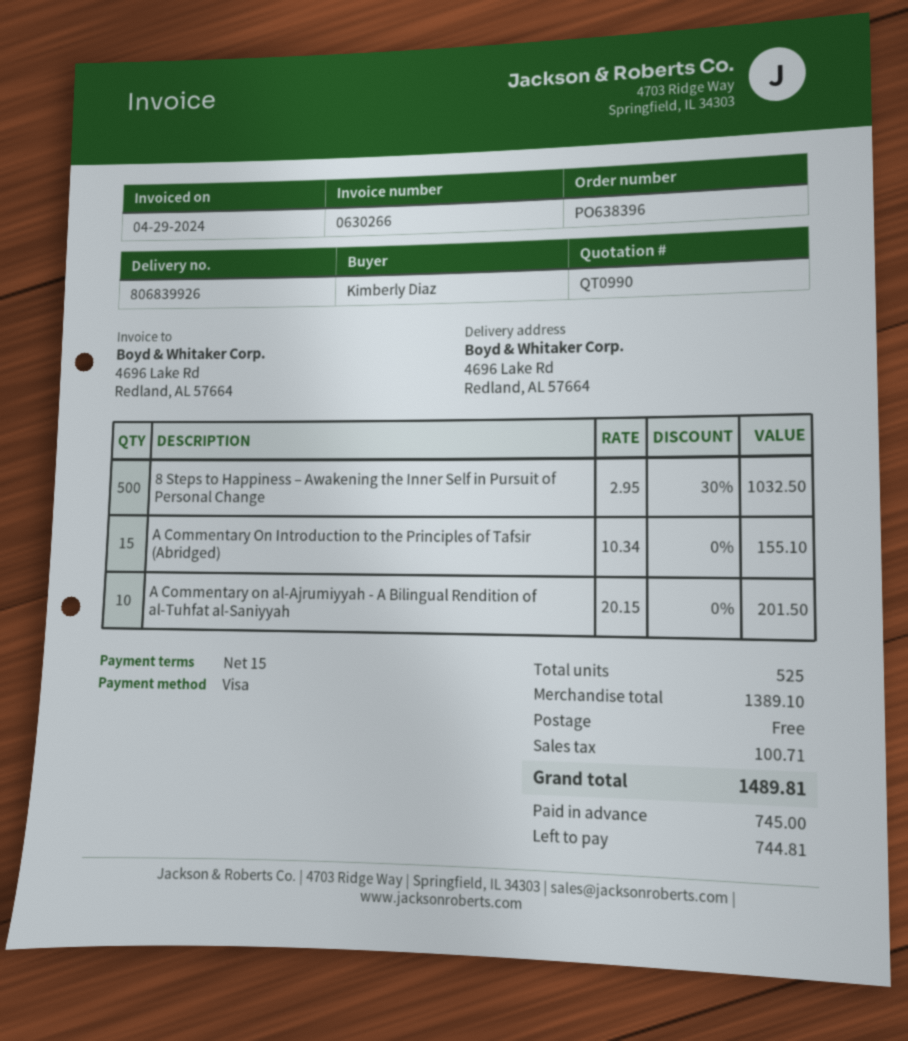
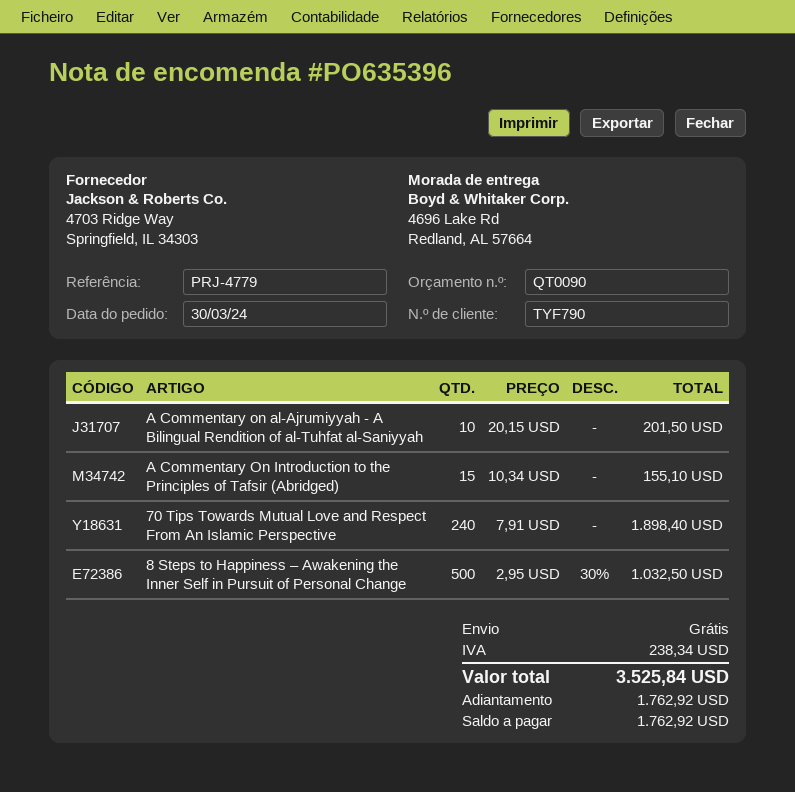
quote number: QT0990 -> QT0090
order number: PO638396 -> PO635396
70 Tips Towards Mutual Love and Respect From An Islamic Perspective: none -> 240 x 7.91 = 1898.40
tax: 100.71 -> 238.34
total: 1489.81 -> 3525.84
deposit: 745.00 -> 1762.92
balance: 744.81 -> 1762.92

